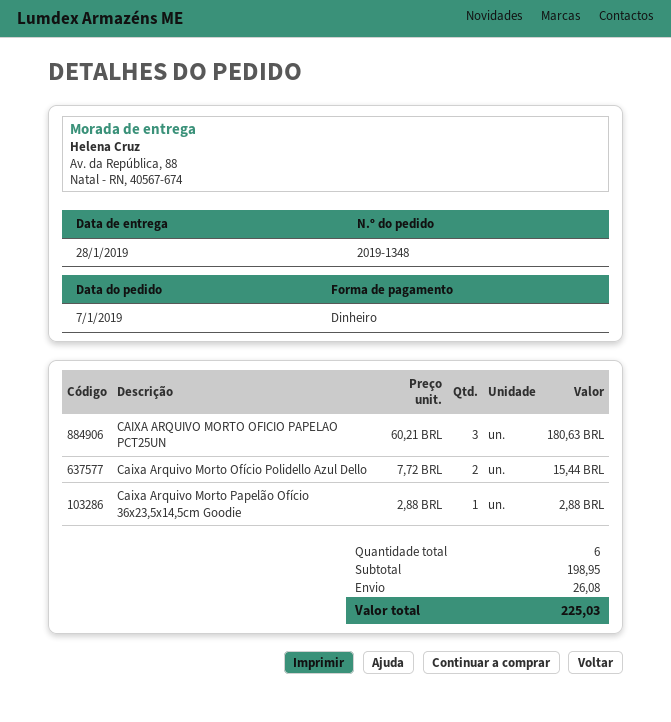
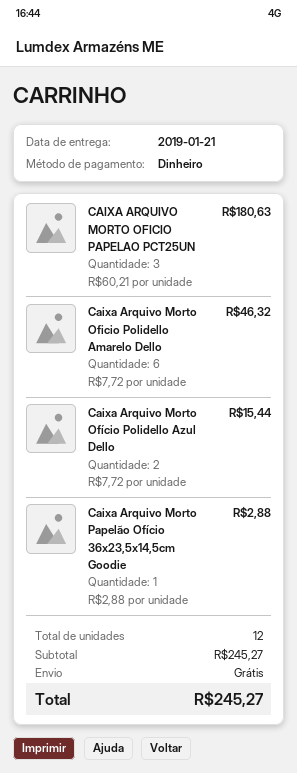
delivery date: 2019-01-28 -> 2019-01-21
Caixa Arquivo Morto Oficio Polidello Amarelo Dello: none -> 6 x 7.72 = 46.32
total quantity: 6 -> 12
subtotal: 198.95 -> 245.27
shipping: 26.08 -> 0.00
total: 225.03 -> 245.27

